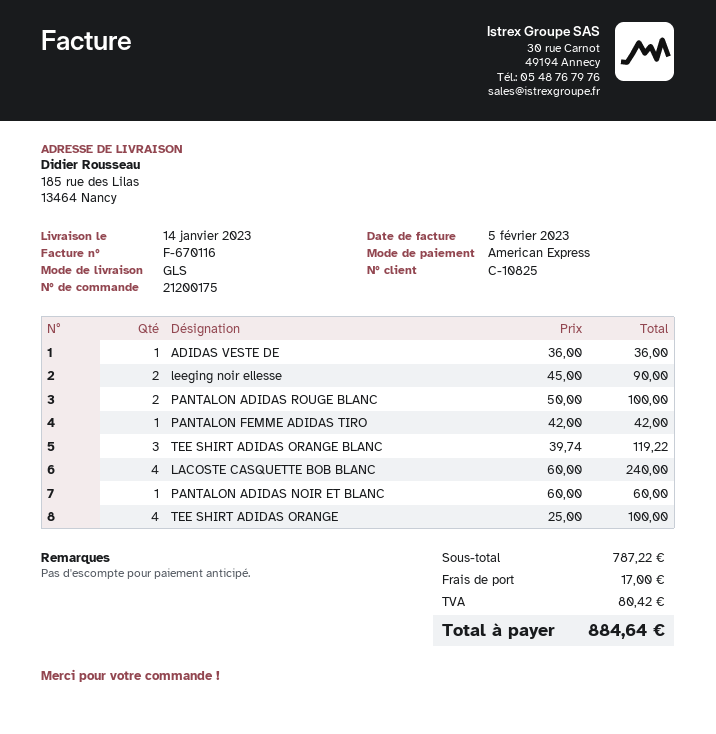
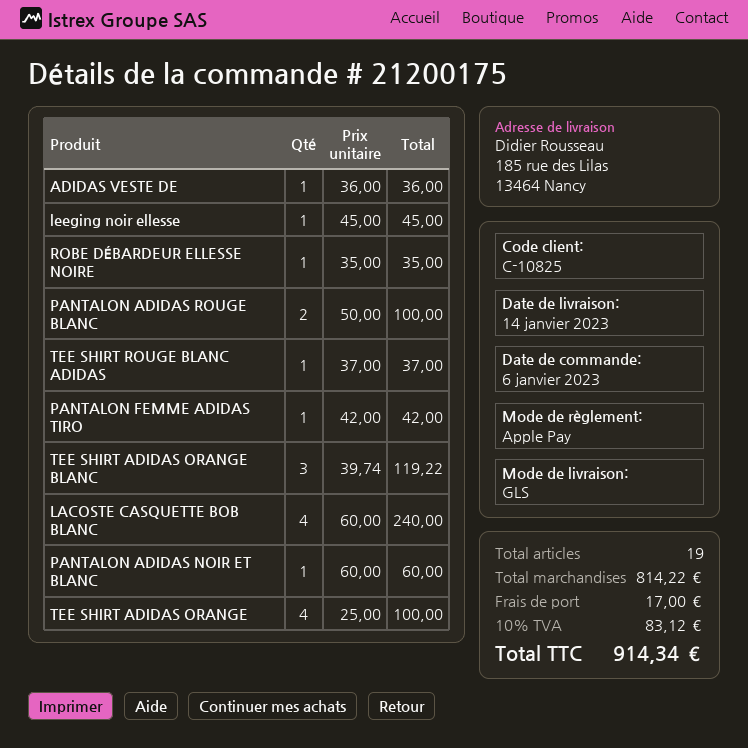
payment method: American Express -> Apple Pay
leeging noir ellesse: 2 x 45.00 = 90.00 -> 1 x 45.00 = 45.00
ROBE DÉBARDEUR ELLESSE NOIRE: none -> 1 x 35.00 = 35.00
TEE SHIRT ROUGE BLANC ADIDAS: none -> 1 x 37.00 = 37.00
subtotal: 787.22 -> 814.22
tax: 80.42 -> 83.12
total: 884.64 -> 914.34

